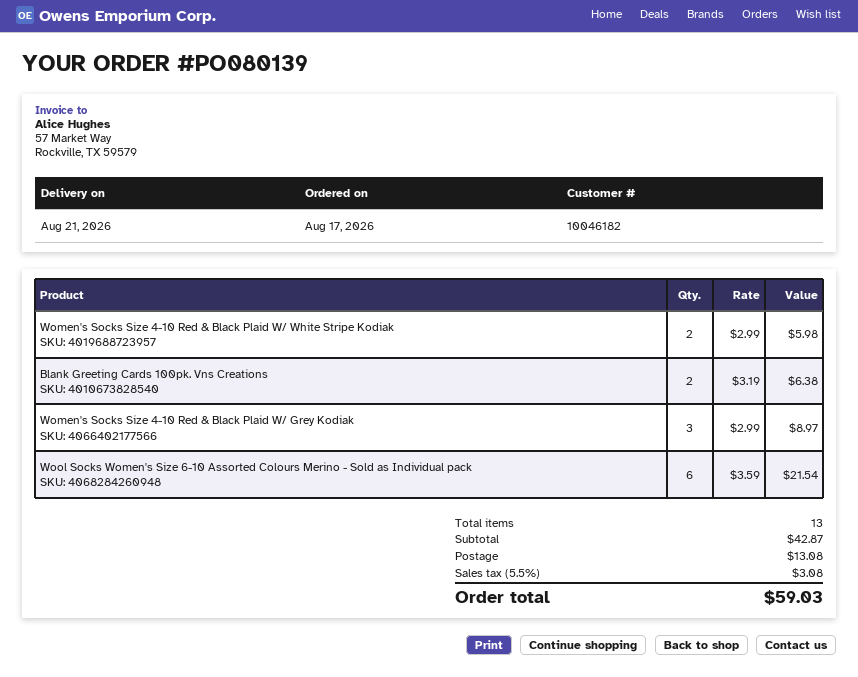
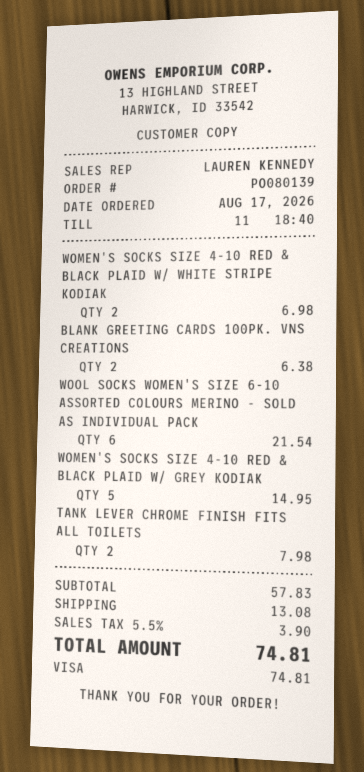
Women's Socks Size 4-10 Red & Black Plaid W/ White Stripe Kodiak: 2 for 5.98 -> 2 for 6.98
Women's Socks Size 4-10 Red & Black Plaid W/ Grey Kodiak: 3 for 8.97 -> 5 for 14.95
TANK LEVER CHROME FINISH FITS ALL TOILETS: none -> 2 for 7.98
subtotal: 42.87 -> 57.83
tax: 5.5% = 3.08 -> 5.5% = 3.90
total: 59.03 -> 74.81

